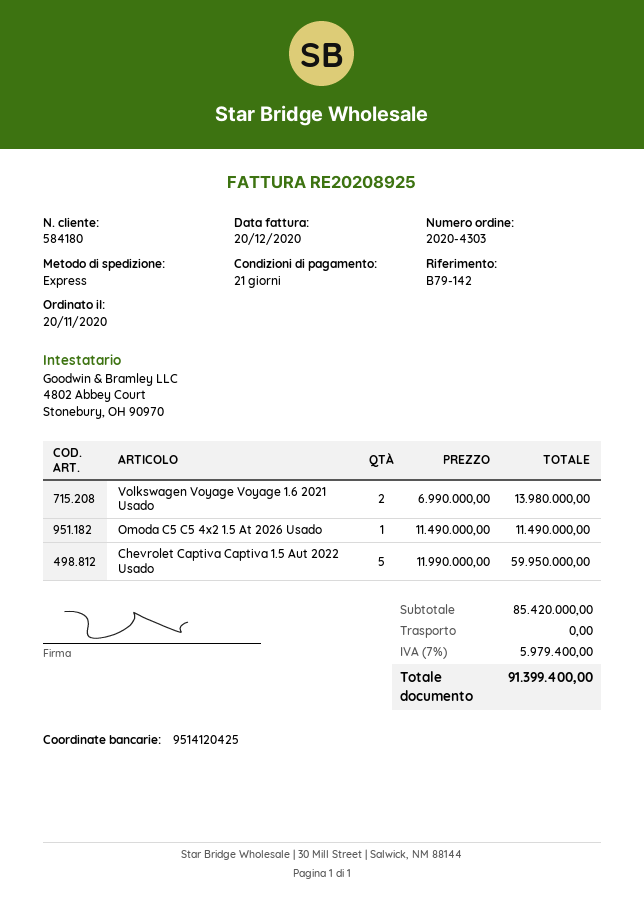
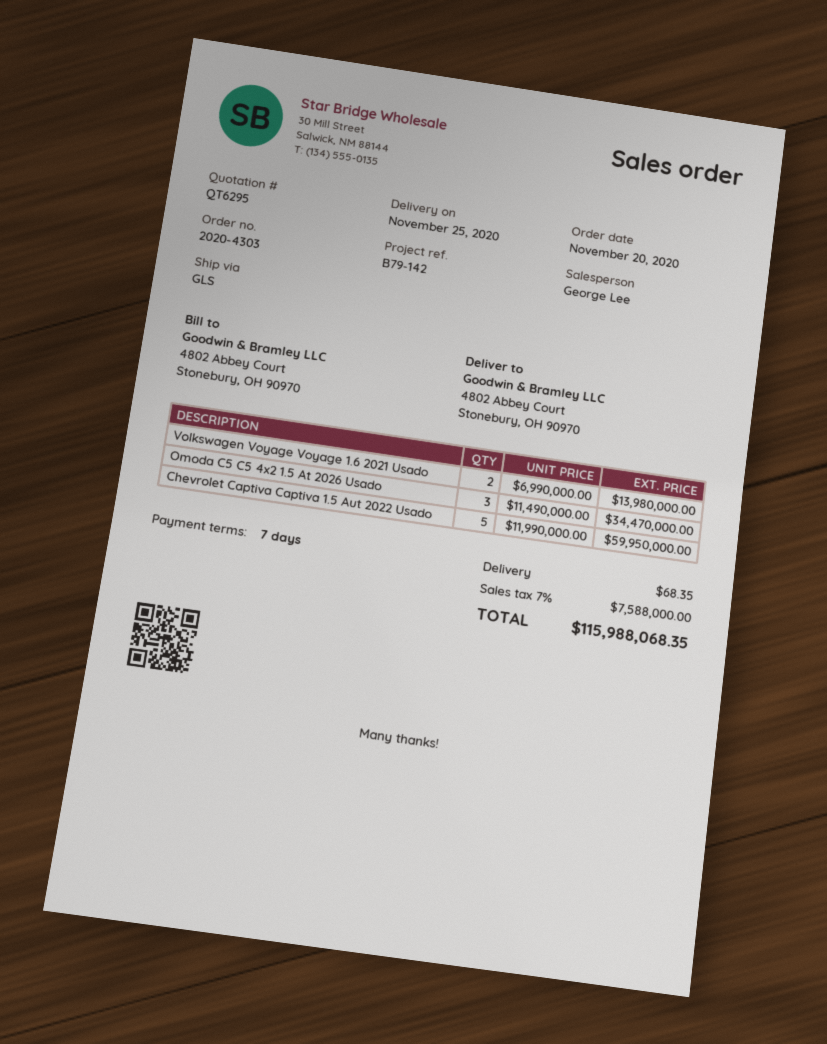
payment terms: 21 days -> 7 days
shipping method: express -> GLS
Omoda C5 C5 4x2 1.5 At 2026 Usado: 1 x 11490000.00 = 11490000.00 -> 3 x 11490000.00 = 34470000.00
shipping: 0.00 -> 68.35
tax: 7% = 5979400.00 -> 7% = 7588000.00
total: 91399400.00 -> 115988068.35

